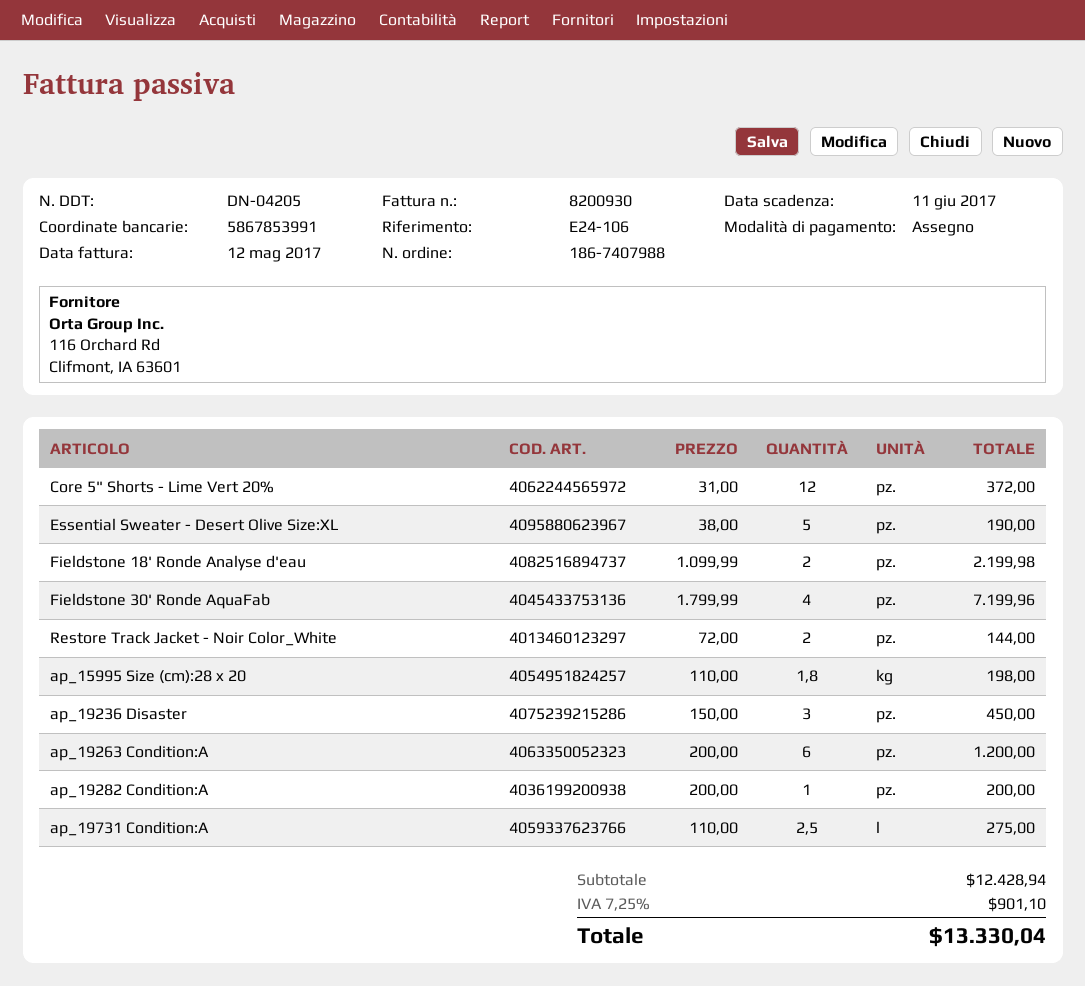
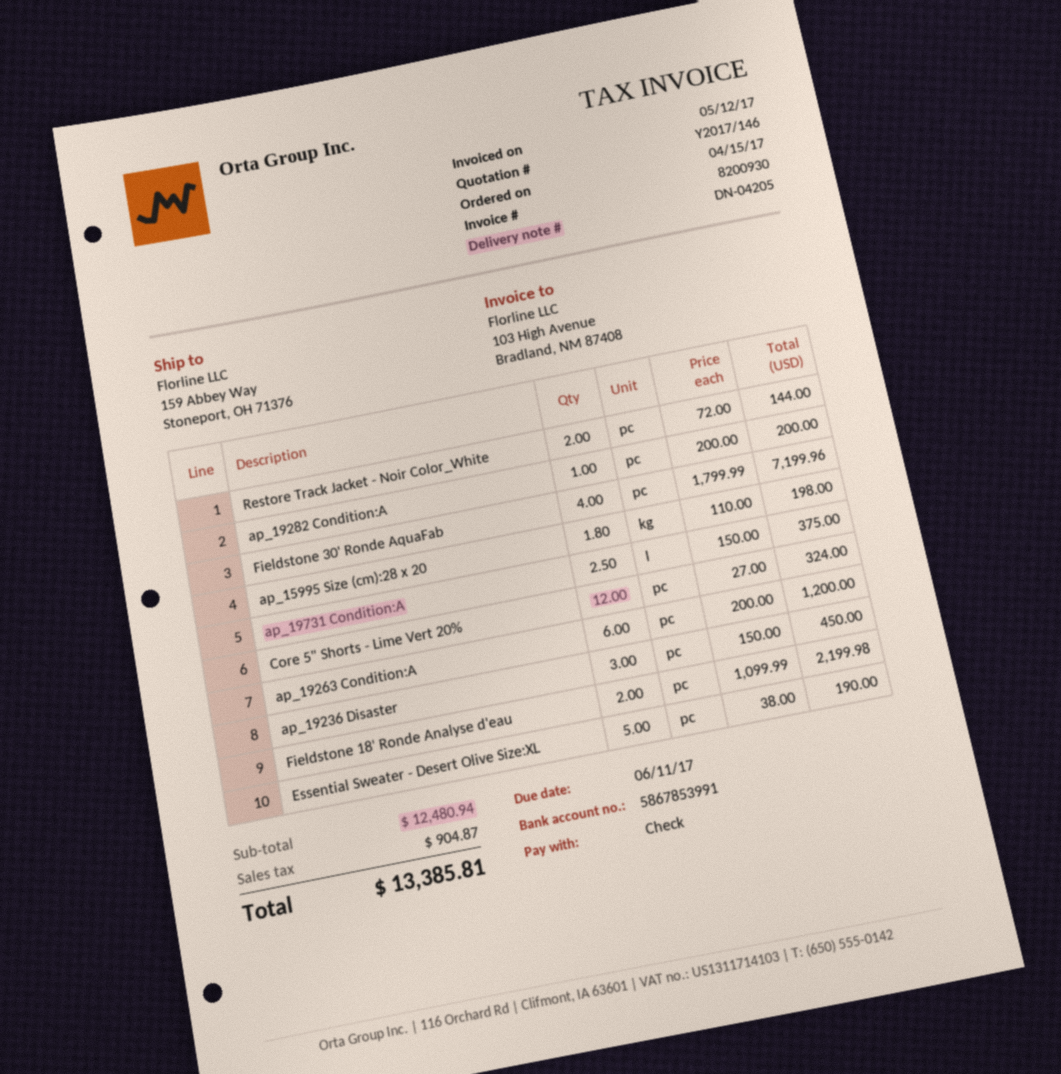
Core 5" Shorts - Lime Vert 20%: 12 x 31.00 = 372.00 -> 12 x 27.00 = 324.00
ap_19731 Condition:A: 2.5 x 110.00 = 275.00 -> 2.5 x 150.00 = 375.00
subtotal: 12428.94 -> 12480.94
tax: 901.10 -> 904.87
total: 13330.04 -> 13385.81

